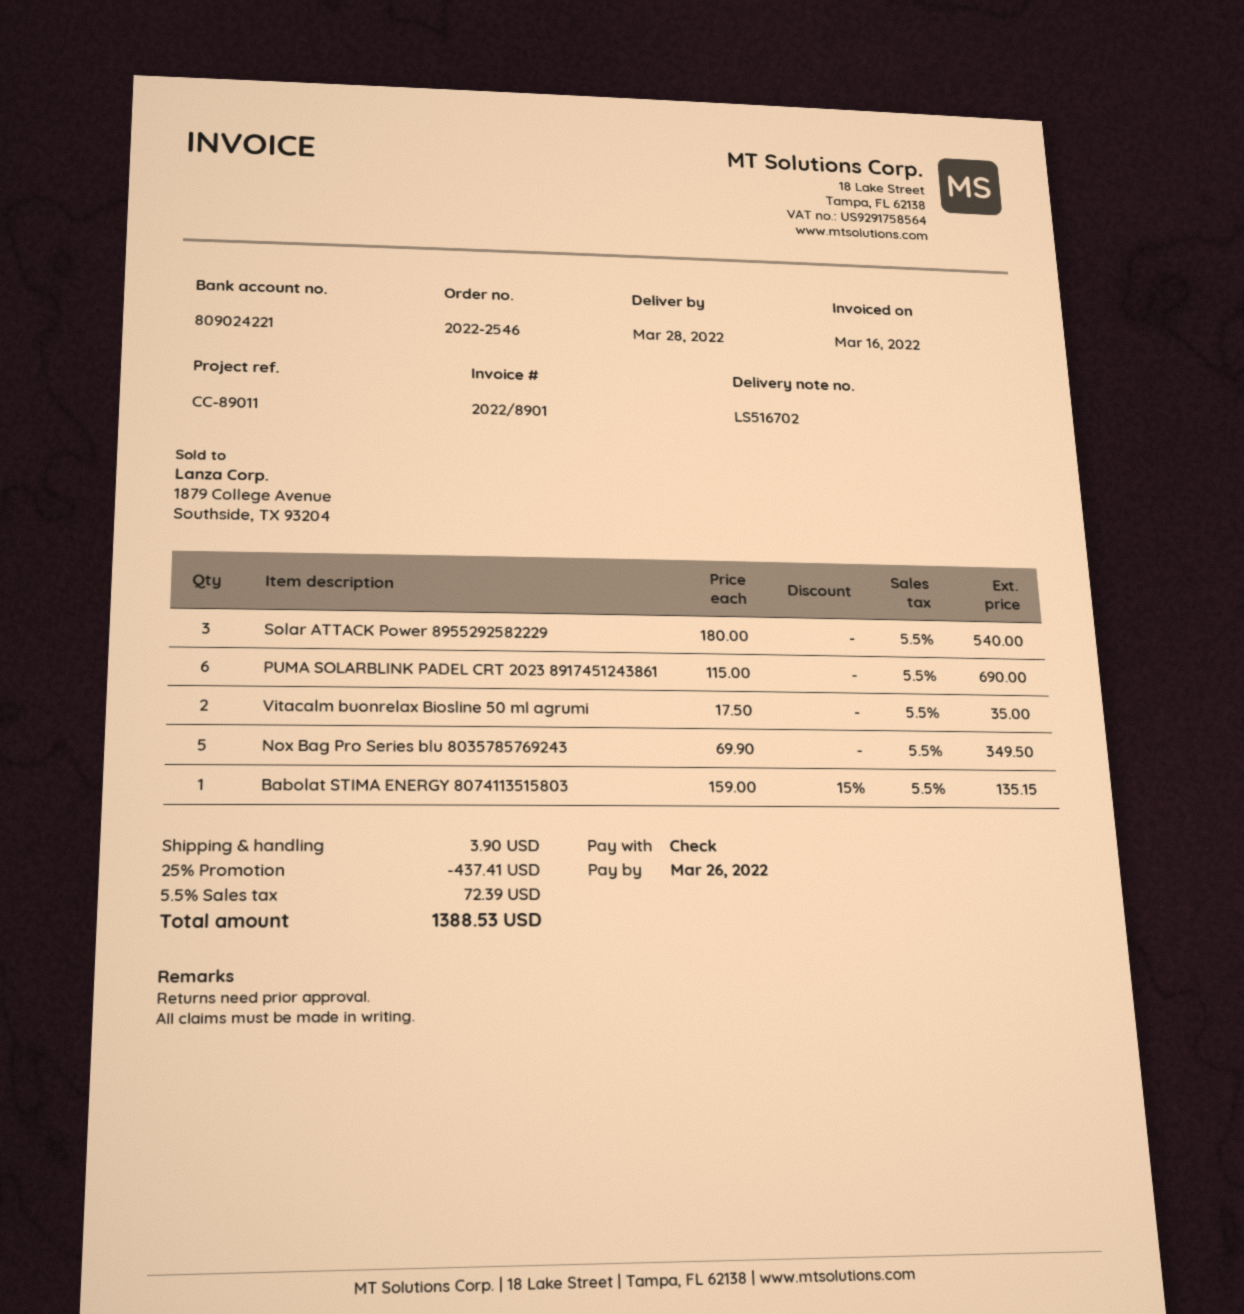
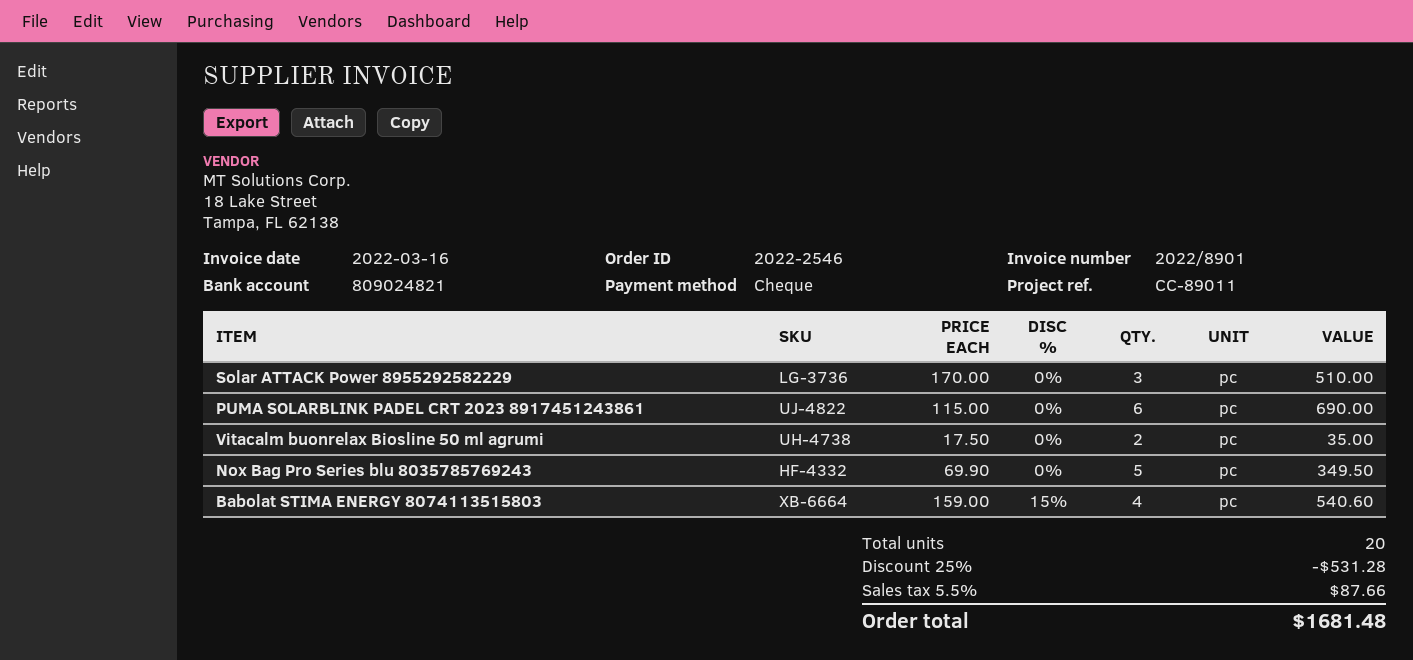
bank account: 809024221 -> 809024821
Solar ATTACK Power 8955292582229: 3 x 180.00 = 540.00 -> 3 x 170.00 = 510.00
Babolat STIMA ENERGY 8074113515803: 1 x 159.00 - 15% = 135.15 -> 4 x 159.00 - 15% = 540.60
discount: 25% = 437.41 -> 25% = 531.28
shipping: 3.90 -> none
tax: 5.5% = 72.39 -> 5.5% = 87.66
total: 1388.53 -> 1681.48

